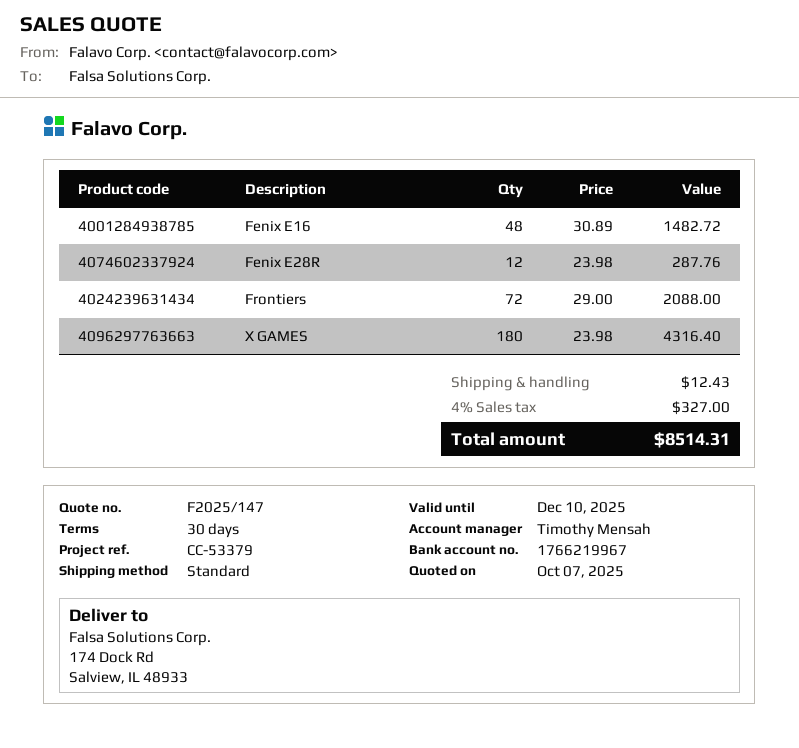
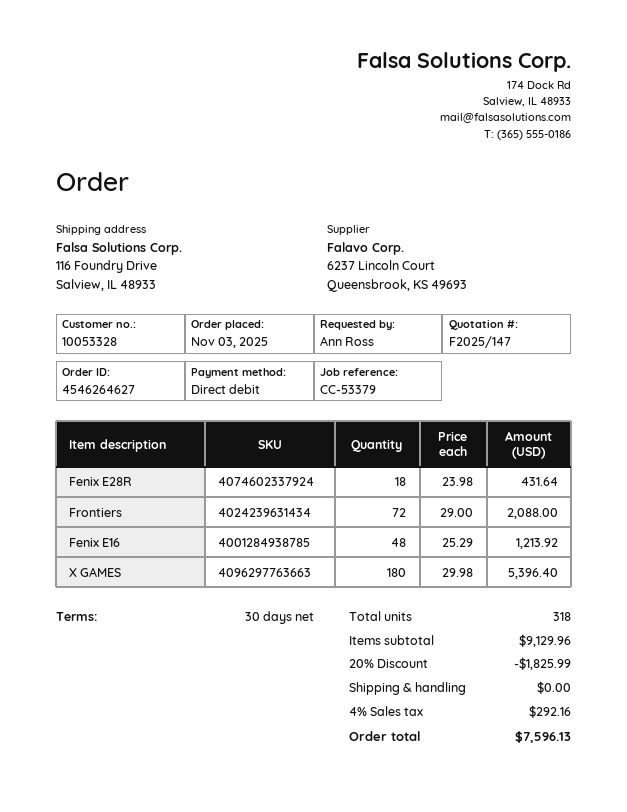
ship to: 174 Dock Rd, Salview, IL 48933 -> 116 Foundry Drive, Salview, IL 48933
Fenix E16: 48 x 30.89 = 1482.72 -> 48 x 25.29 = 1213.92
Fenix E28R: 12 x 23.98 = 287.76 -> 18 x 23.98 = 431.64
X GAMES: 180 x 23.98 = 4316.40 -> 180 x 29.98 = 5396.40
discount: none -> 20% = 1825.99
shipping: 12.43 -> 0.00
tax: 4% = 327.00 -> 4% = 292.16
total: 8514.31 -> 7596.13

